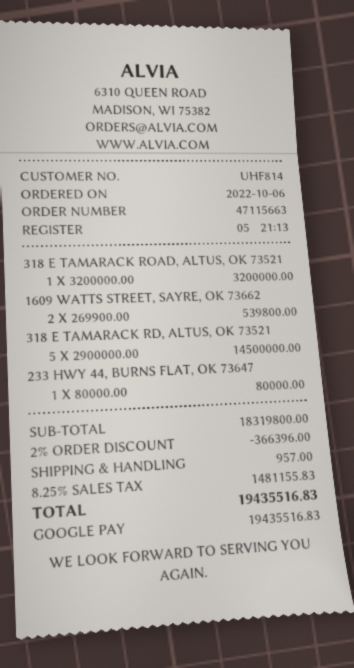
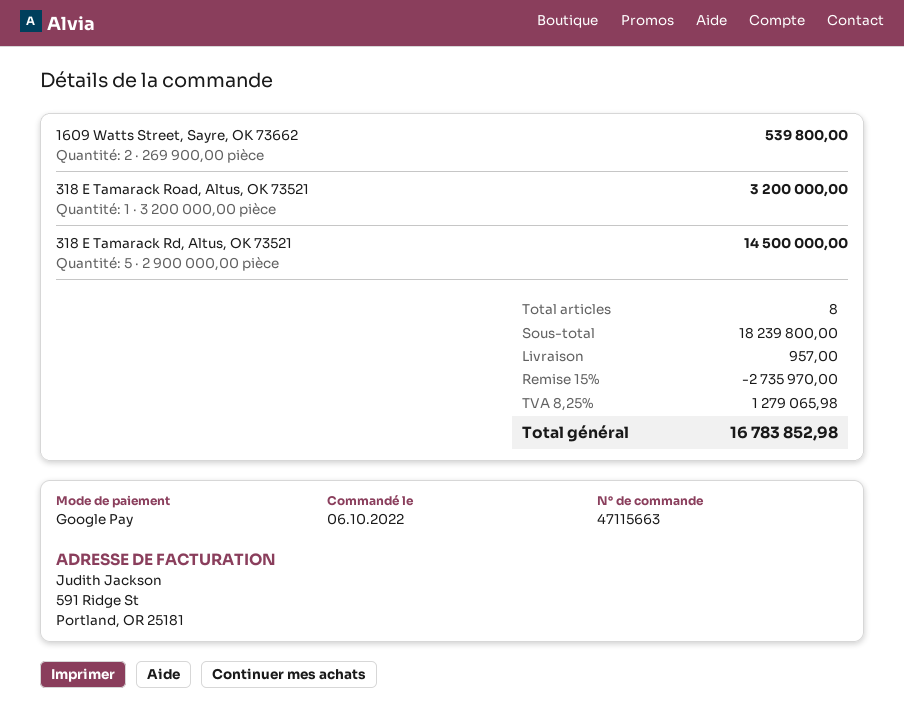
233 HWY 44, BURNS FLAT, OK 73647: 1 x 80000.00 = 80000.00 -> none
subtotal: 18319800.00 -> 18239800.00
discount: 2% = 366396.00 -> 15% = 2735970.00
tax: 8.25% = 1481155.83 -> 8.25% = 1279065.98
total: 19435516.83 -> 16783852.98

